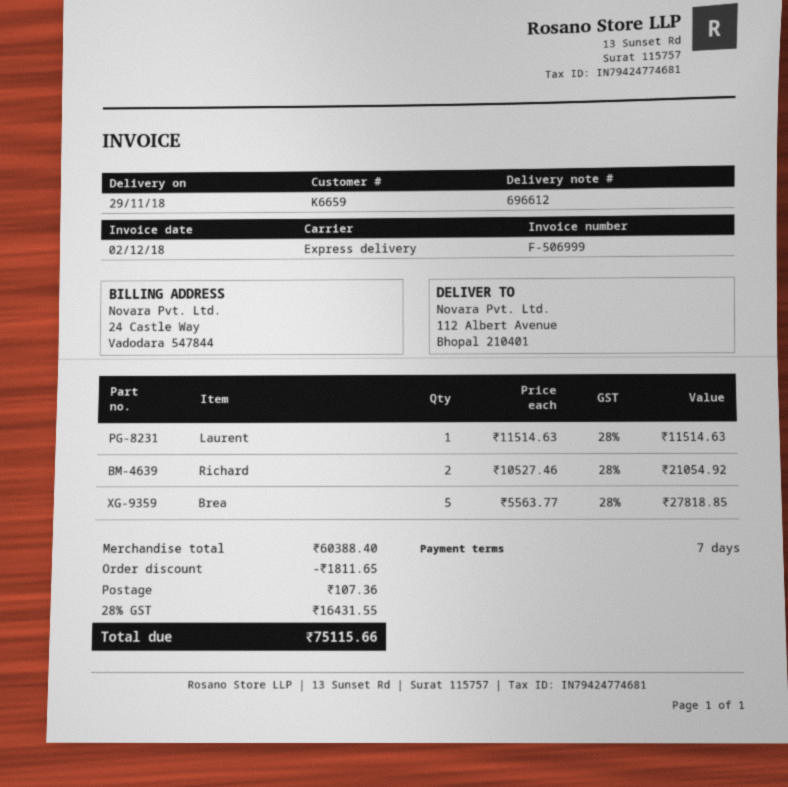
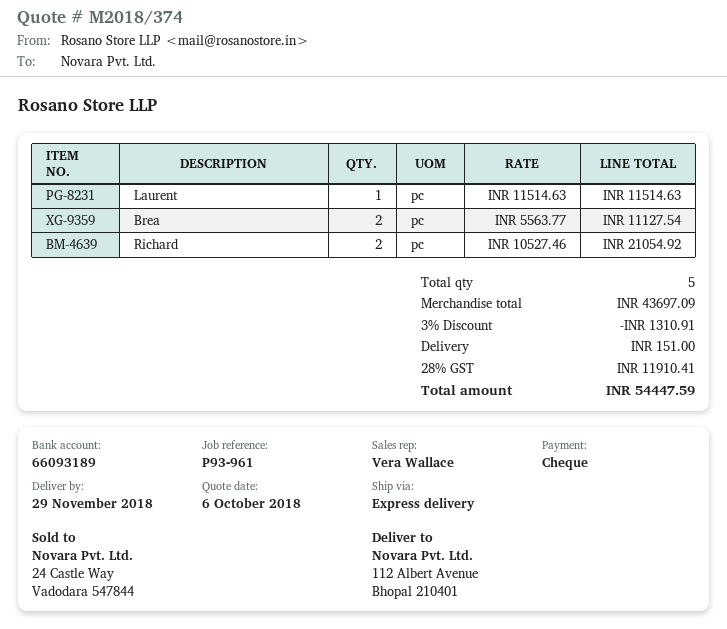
Brea: 5 x 5563.77 = 27818.85 -> 2 x 5563.77 = 11127.54
subtotal: 60388.40 -> 43697.09
discount: 1811.65 -> 1310.91
shipping: 107.36 -> 151.00
tax: 28% = 16431.55 -> 28% = 11910.41
total: 75115.66 -> 54447.59

